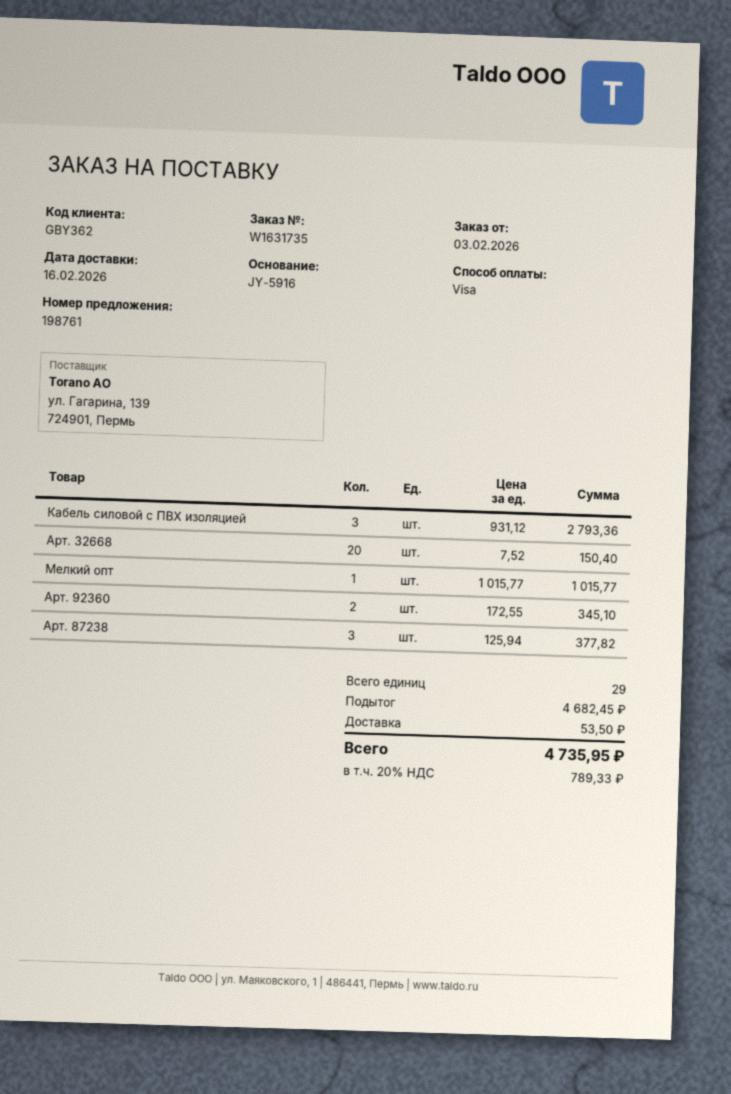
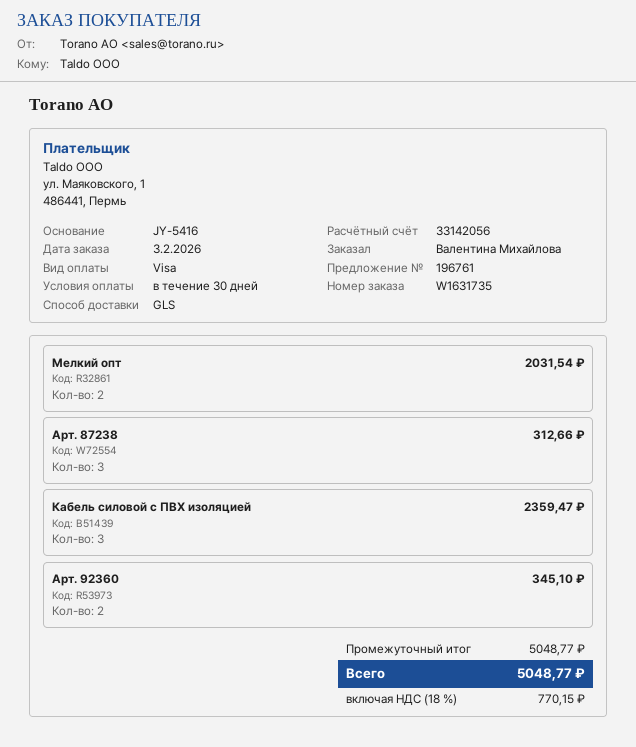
quote number: 198761 -> 196761
reference: JY-5916 -> JY-5416
Кабель силовой с ПВХ изоляцией: 3 for 2793.36 -> 3 for 2359.47
Арт. 32668: 20 for 150.40 -> none
Мелкий опт: 1 for 1015.77 -> 2 for 2031.54
Арт. 87238: 3 for 377.82 -> 3 for 312.66
subtotal: 4682.45 -> 5048.77
shipping: 53.50 -> none
tax: 20% = 789.33 -> 18% = 770.15
total: 4735.95 -> 5048.77

